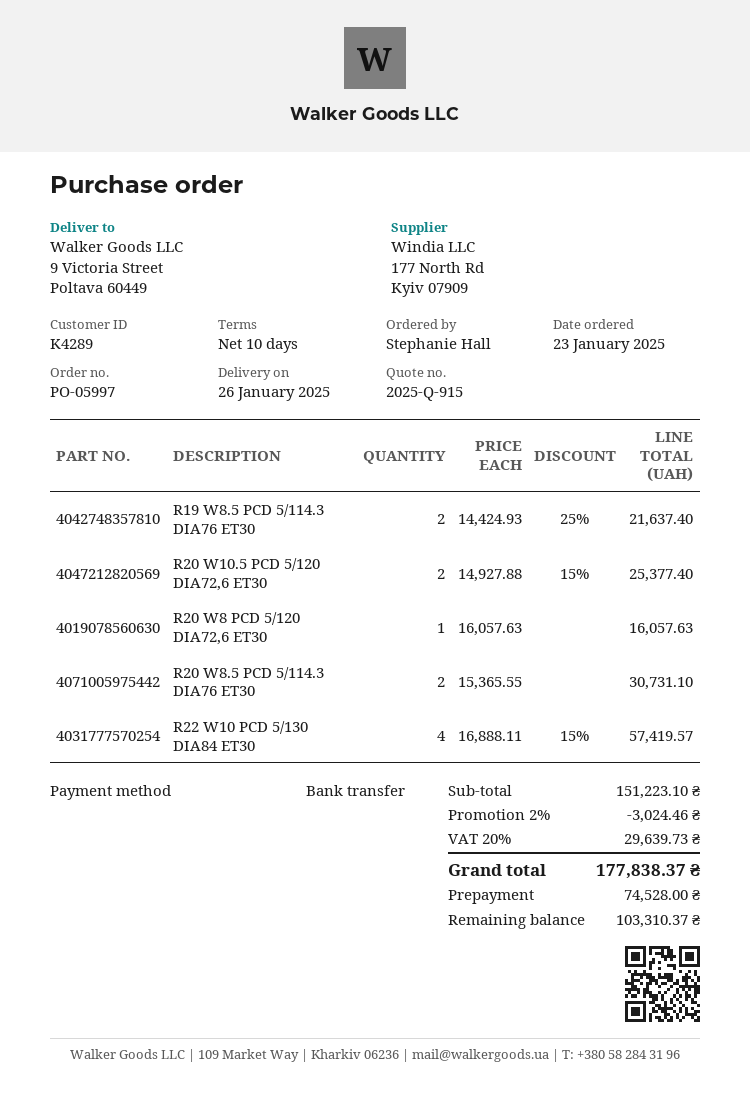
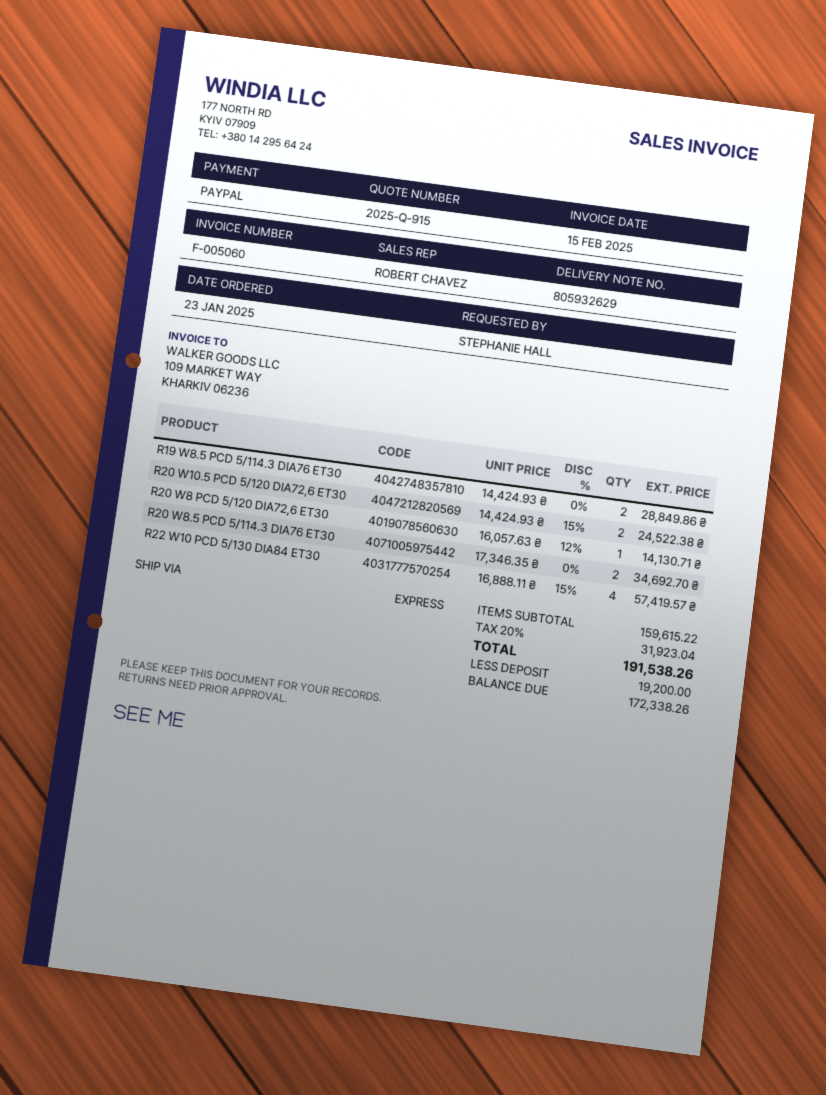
payment method: bank transfer -> PayPal
R19 W8.5 PCD 5/114.3 DIA76 ET30: 2 x 14424.93 - 25% = 21637.40 -> 2 x 14424.93 = 28849.86
R20 W10.5 PCD 5/120 DIA72,6 ET30: 2 x 14927.88 - 15% = 25377.40 -> 2 x 14424.93 - 15% = 24522.38
R20 W8 PCD 5/120 DIA72,6 ET30: 1 x 16057.63 = 16057.63 -> 1 x 16057.63 - 12% = 14130.71
R20 W8.5 PCD 5/114.3 DIA76 ET30: 2 x 15365.55 = 30731.10 -> 2 x 17346.35 = 34692.70
subtotal: 151223.10 -> 159615.22
discount: 2% = 3024.46 -> none
tax: 20% = 29639.73 -> 20% = 31923.04
total: 177838.37 -> 191538.26
deposit: 74528.00 -> 19200.00
balance: 103310.37 -> 172338.26

